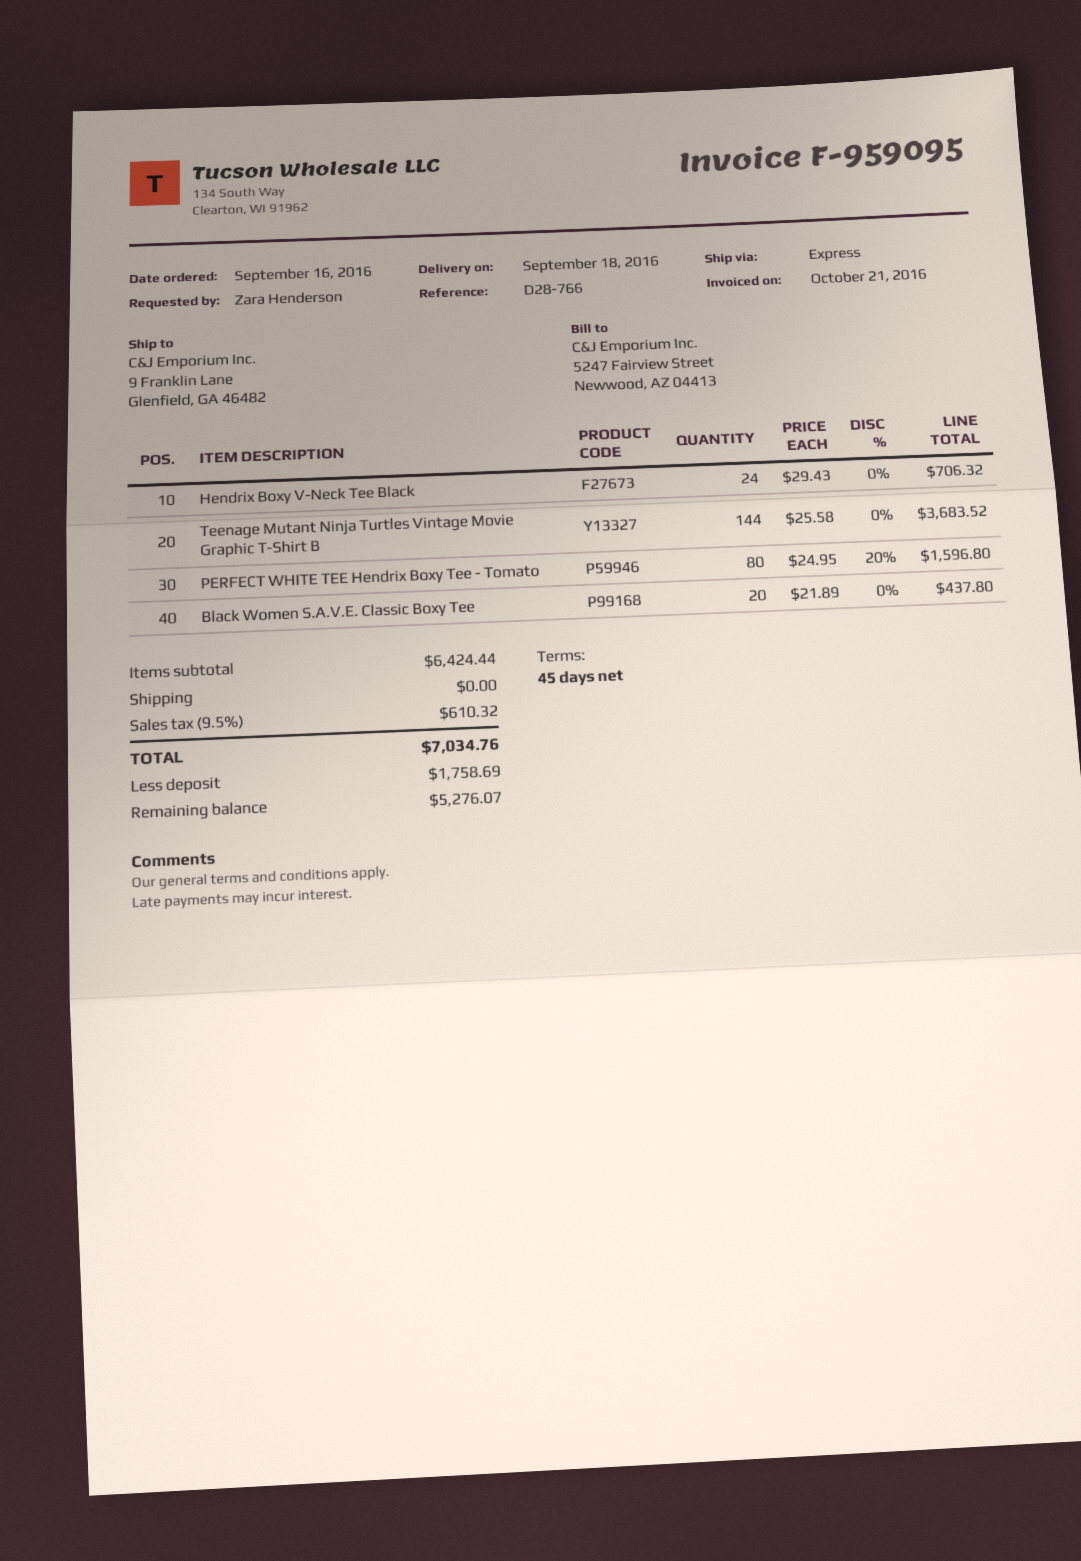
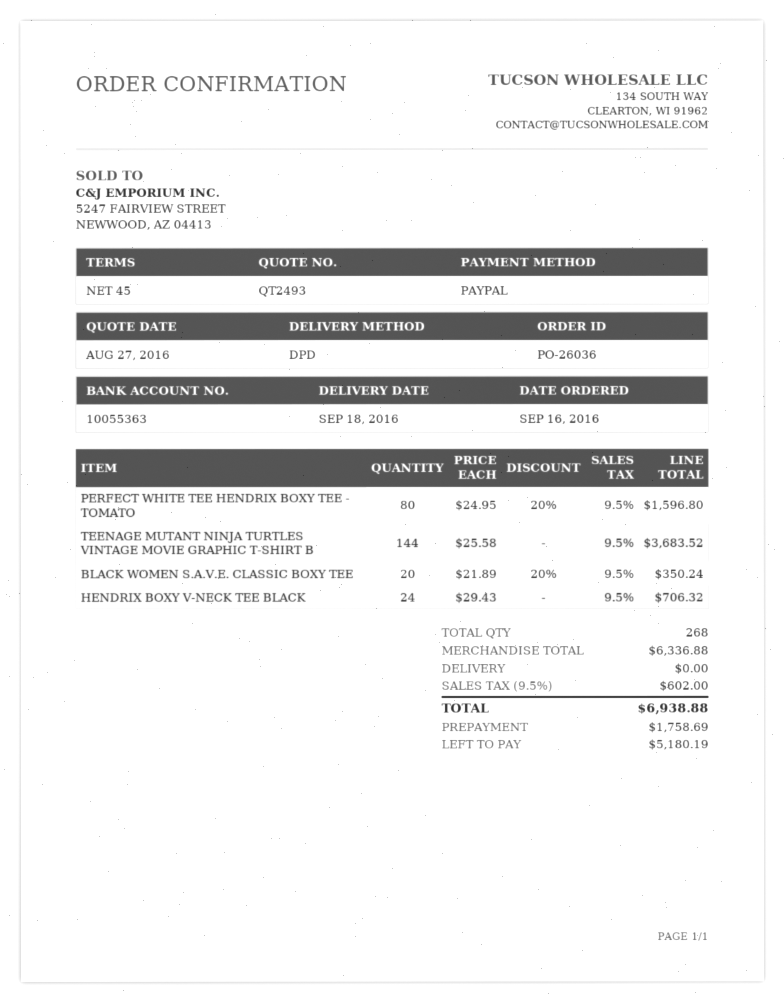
shipping method: express -> DPD
Black Women S.A.V.E. Classic Boxy Tee: 20 x 21.89 = 437.80 -> 20 x 21.89 - 20% = 350.24
subtotal: 6424.44 -> 6336.88
tax: 9.5% = 610.32 -> 9.5% = 602.00
total: 7034.76 -> 6938.88
balance: 5276.07 -> 5180.19

